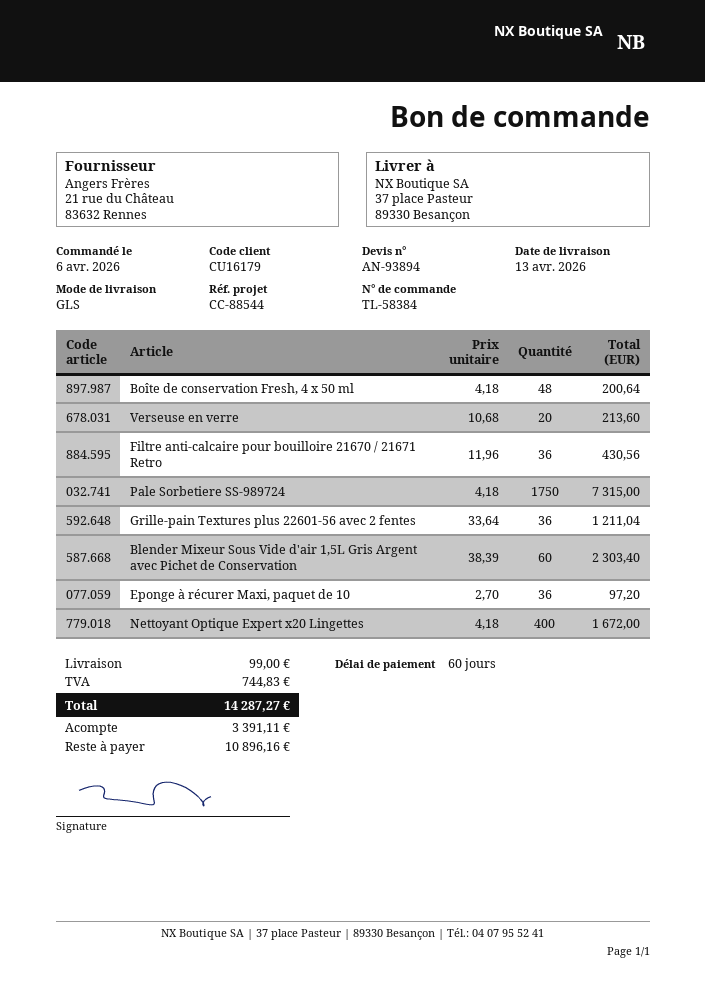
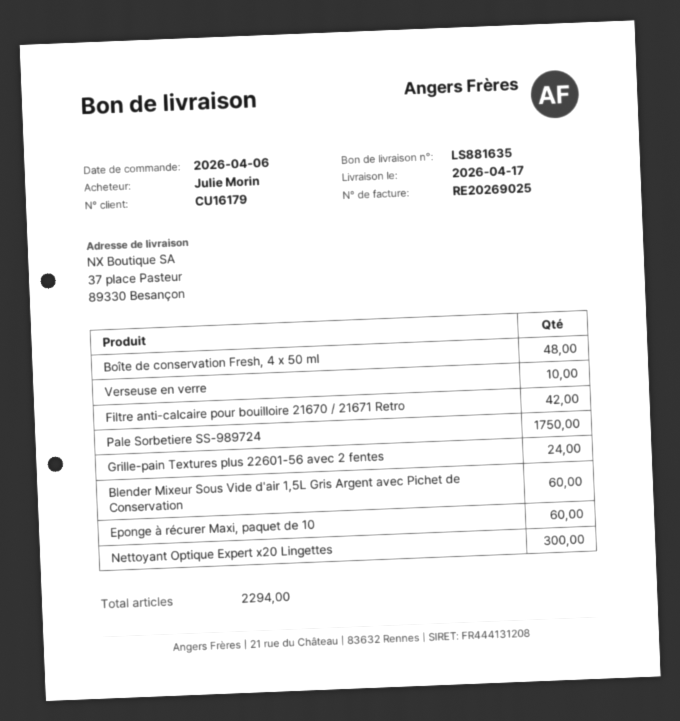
delivery date: 2026-04-13 -> 2026-04-17
Verseuse en verre: 20 -> 10
Filtre anti-calcaire pour bouilloire 21670 / 21671 Retro: 36 -> 42
Grille-pain Textures plus 22601-56 avec 2 fentes: 36 -> 24
Eponge à récurer Maxi, paquet de 10: 36 -> 60
Nettoyant Optique Expert x20 Lingettes: 400 -> 300

